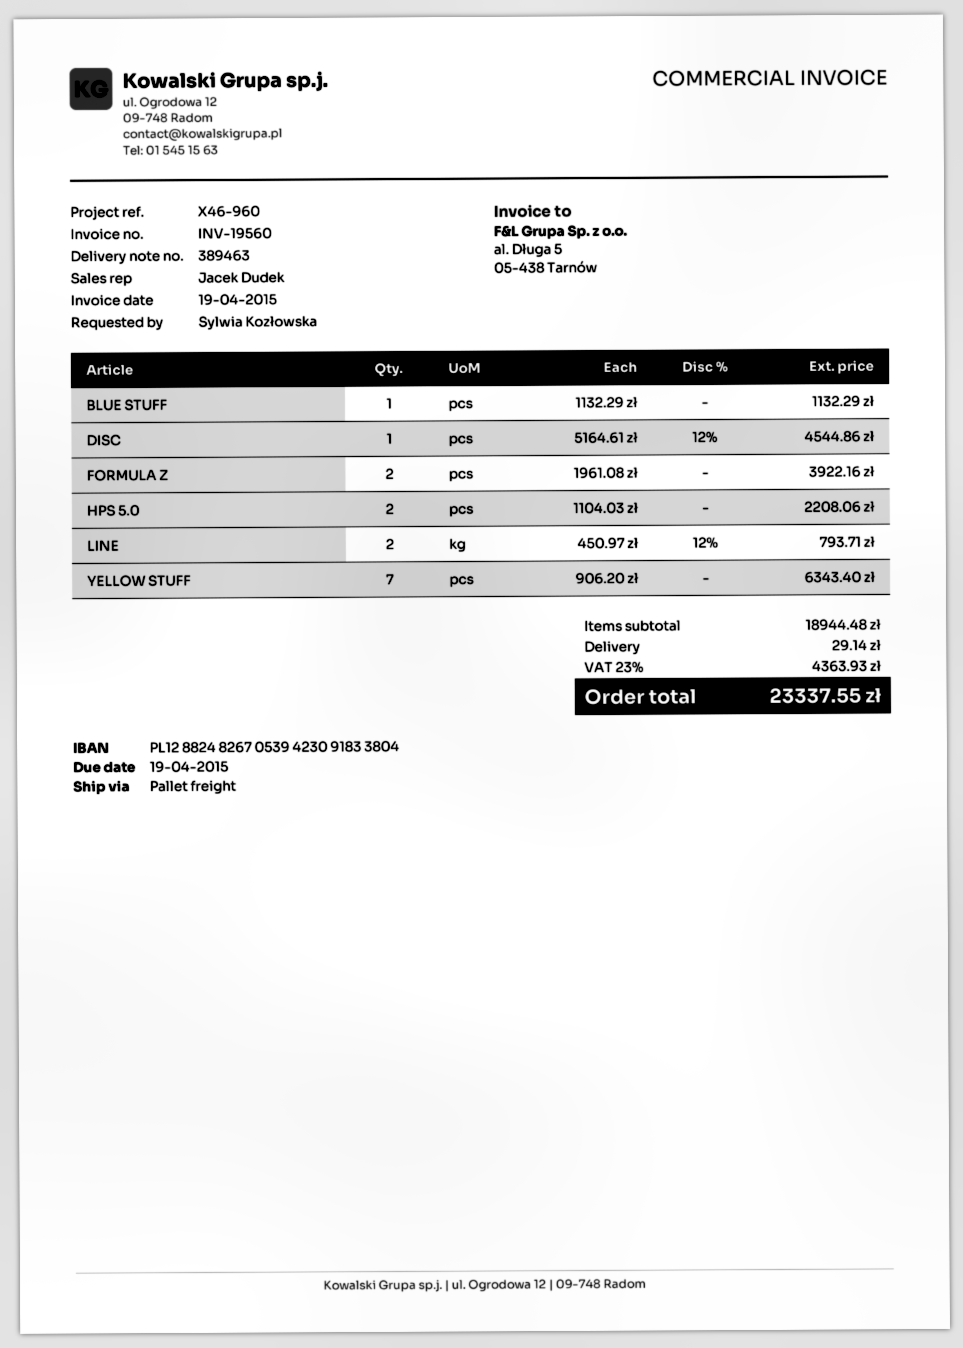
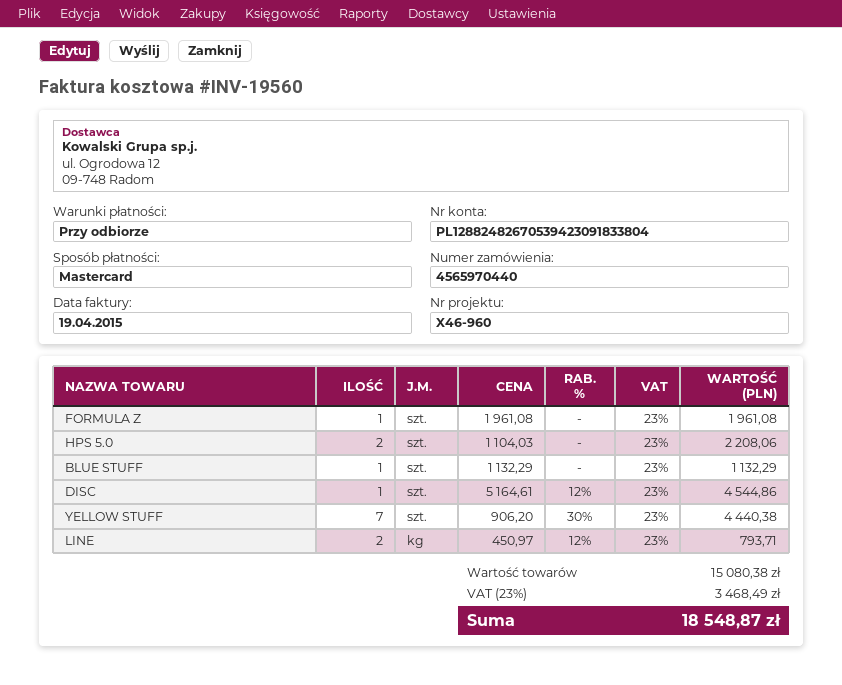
FORMULA Z: 2 x 1961.08 = 3922.16 -> 1 x 1961.08 = 1961.08
YELLOW STUFF: 7 x 906.20 = 6343.40 -> 7 x 906.20 - 30% = 4440.38
subtotal: 18944.48 -> 15080.38
shipping: 29.14 -> none
tax: 23% = 4363.93 -> 23% = 3468.49
total: 23337.55 -> 18548.87

